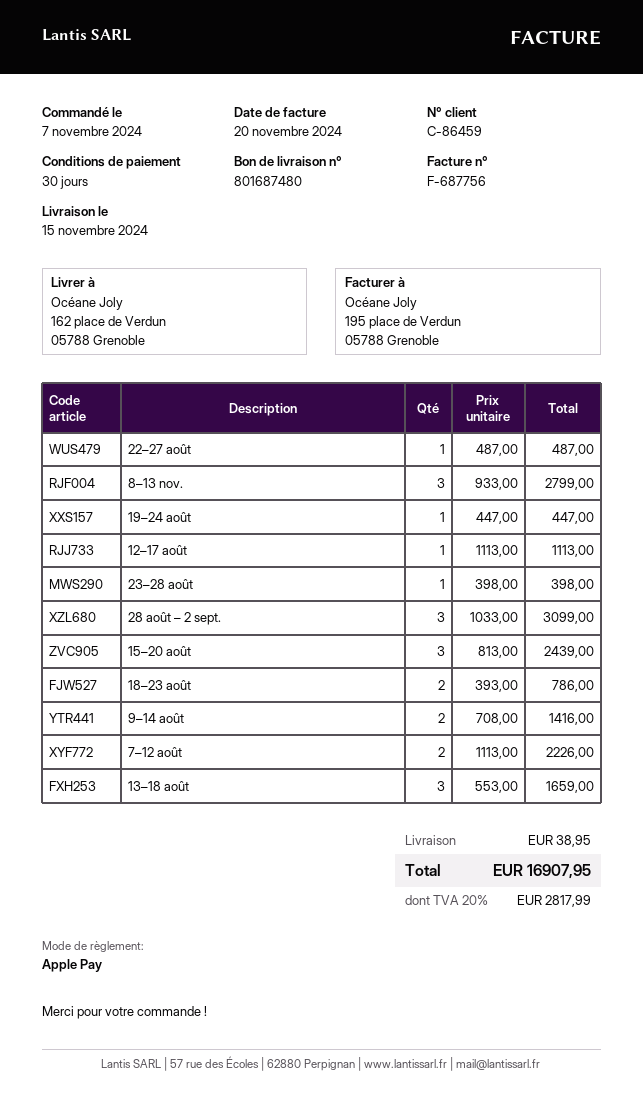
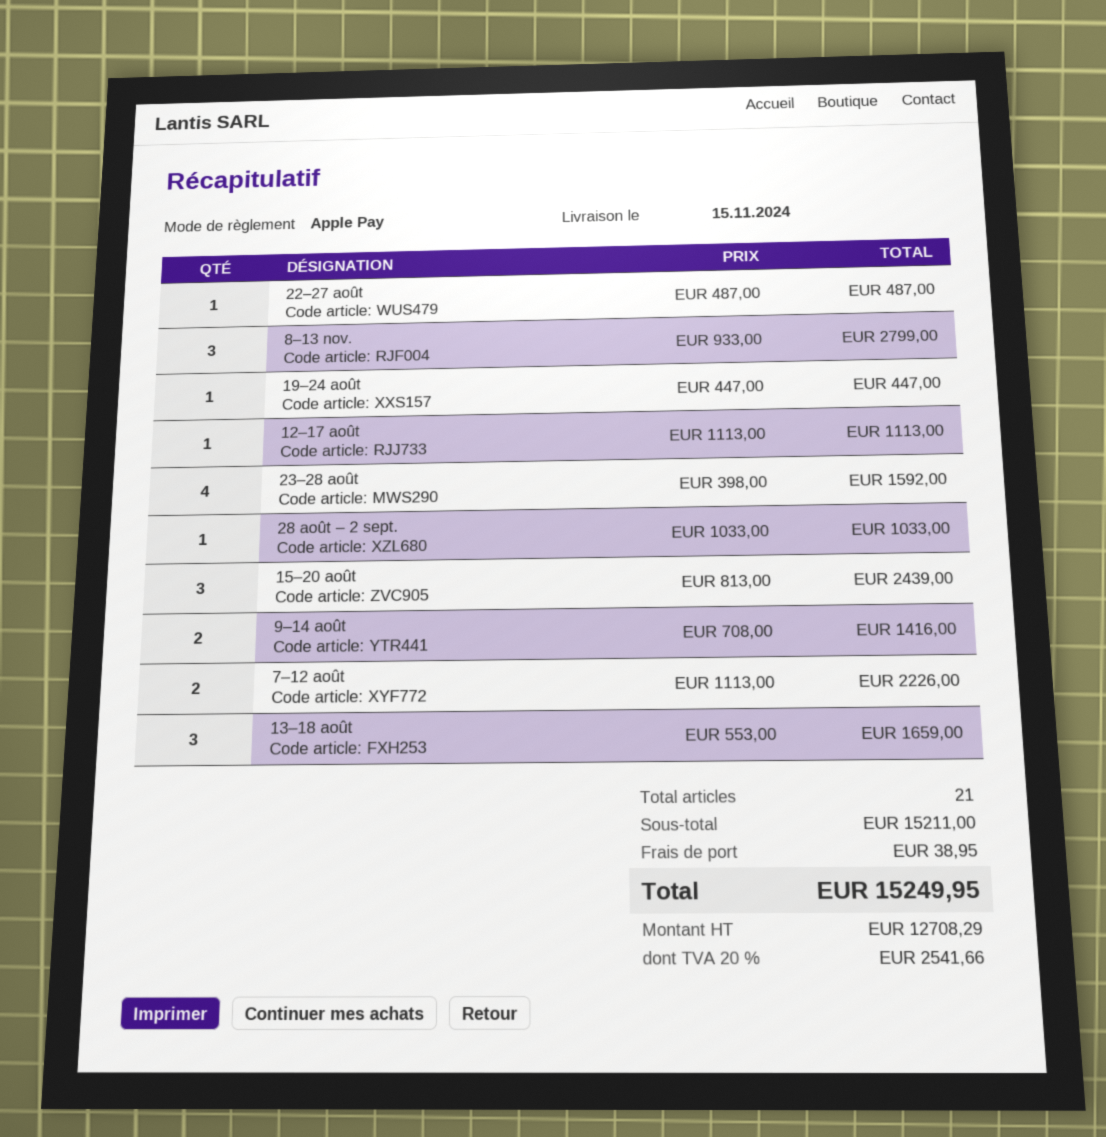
23–28 août: 1 x 398.00 = 398.00 -> 4 x 398.00 = 1592.00
28 août – 2 sept.: 3 x 1033.00 = 3099.00 -> 1 x 1033.00 = 1033.00
18–23 août: 2 x 393.00 = 786.00 -> none
tax: 20% = 2817.99 -> 20% = 2541.66
total: 16907.95 -> 15249.95

